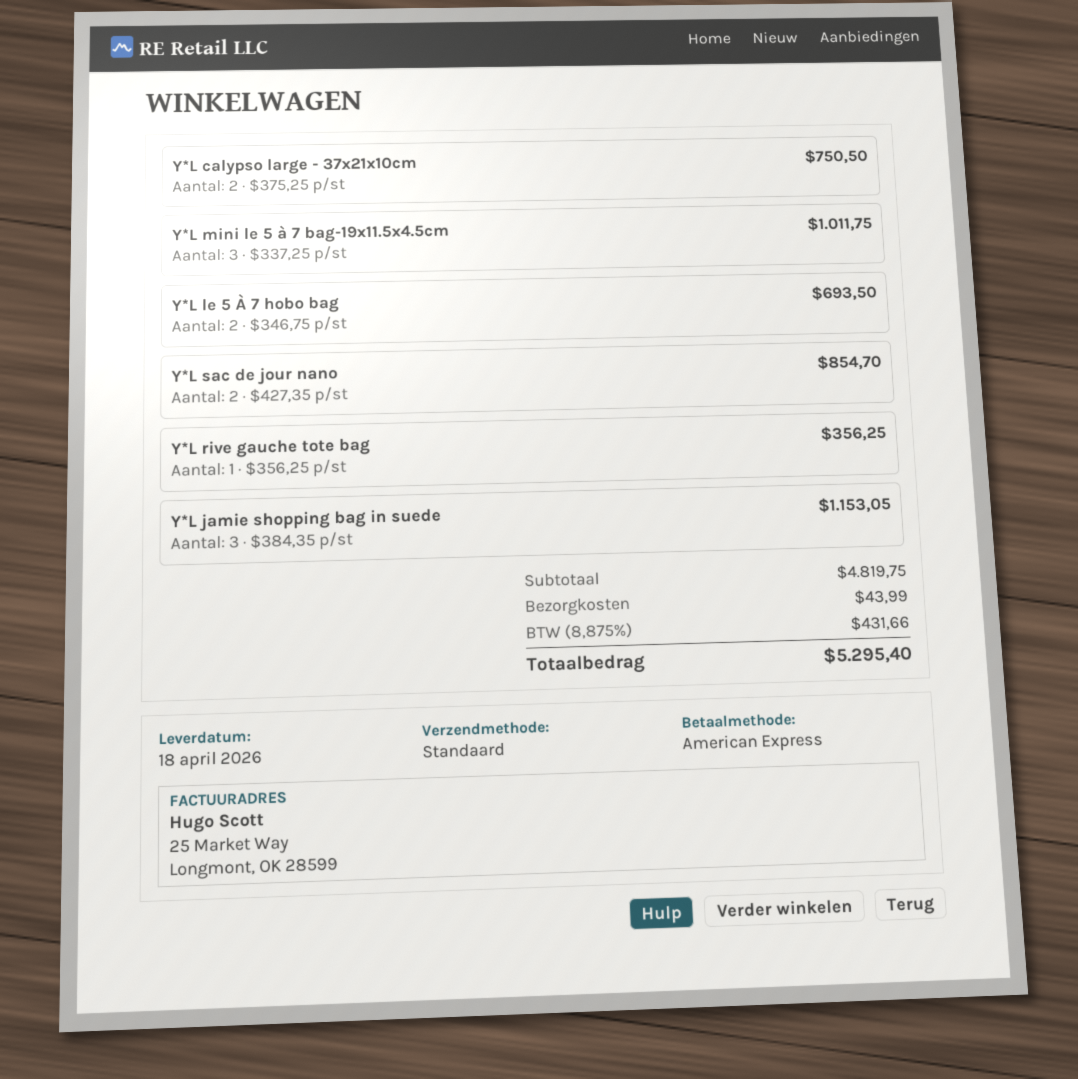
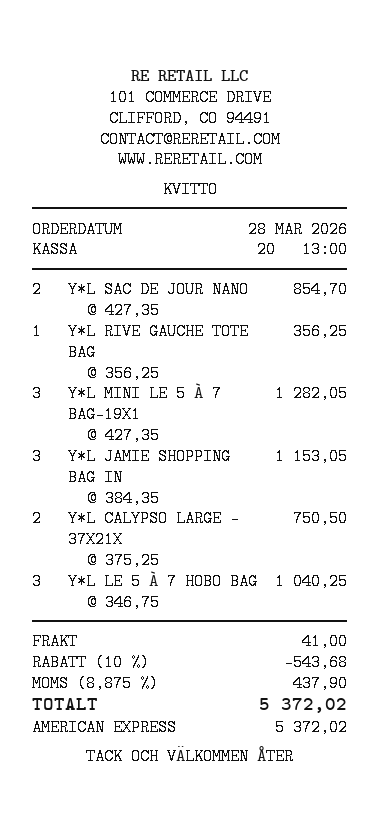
Y*L mini le 5 à 7 bag-19x11.5x4.5cm: 3 x 337.25 = 1011.75 -> 3 x 427.35 = 1282.05
Y*L le 5 À 7 hobo bag: 2 x 346.75 = 693.50 -> 3 x 346.75 = 1040.25
discount: none -> 10% = 543.68
shipping: 43.99 -> 41.00
tax: 8.875% = 431.66 -> 8.875% = 437.90
total: 5295.40 -> 5372.02

